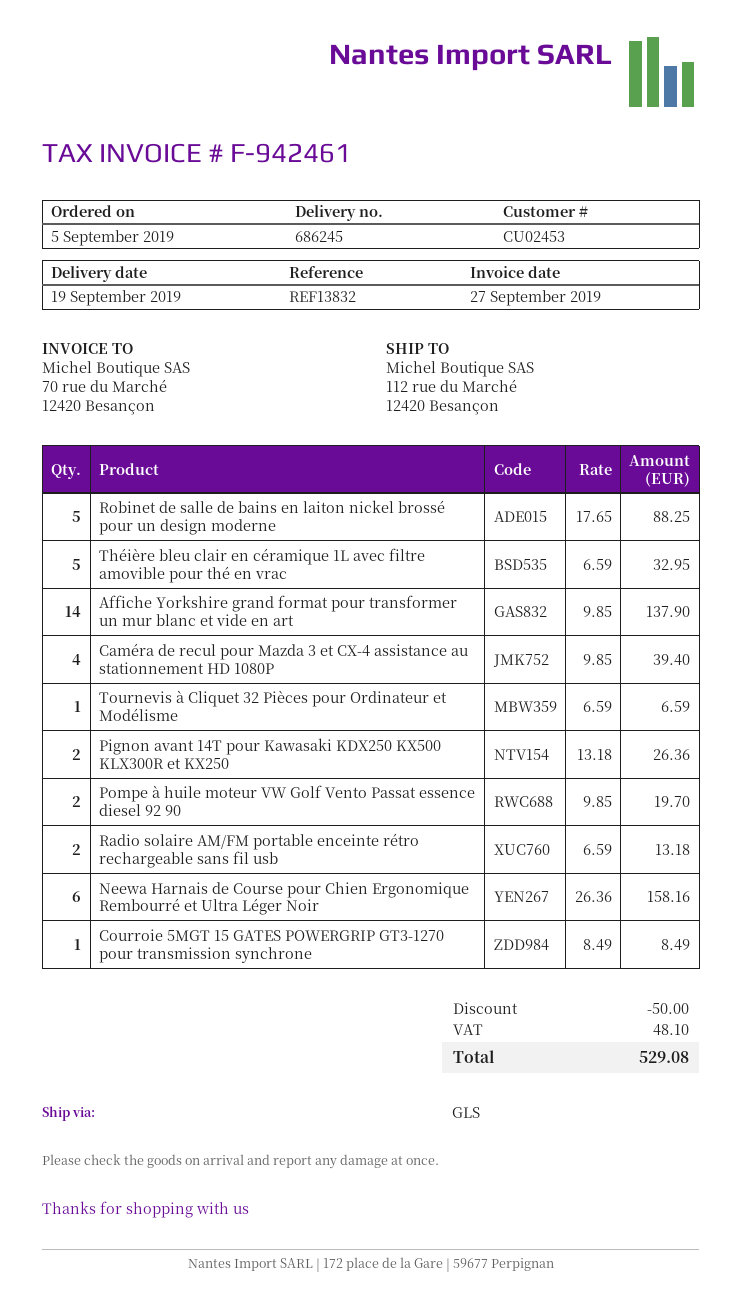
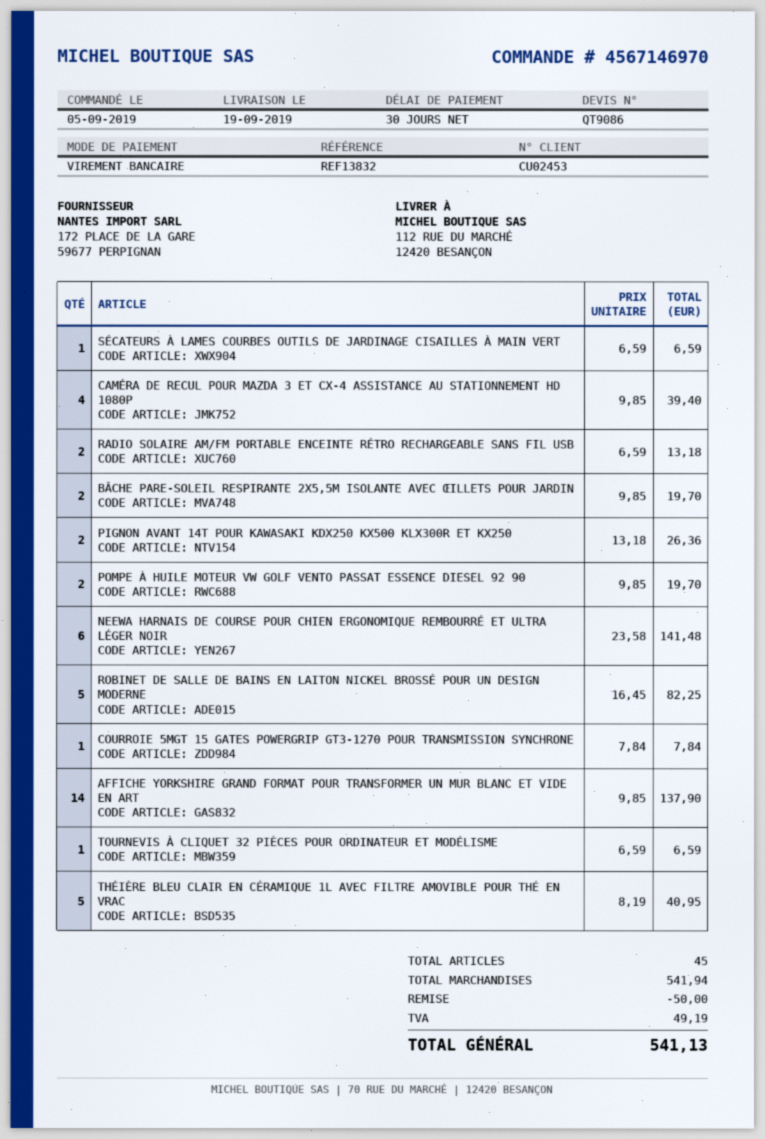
Robinet de salle de bains en laiton nickel brossé pour un design moderne: 5 x 17.65 = 88.25 -> 5 x 16.45 = 82.25
Théière bleu clair en céramique 1L avec filtre amovible pour thé en vrac: 5 x 6.59 = 32.95 -> 5 x 8.19 = 40.95
Neewa Harnais de Course pour Chien Ergonomique Rembourré et Ultra Léger Noir: 6 x 26.36 = 158.16 -> 6 x 23.58 = 141.48
Courroie 5MGT 15 GATES POWERGRIP GT3-1270 pour transmission synchrone: 1 x 8.49 = 8.49 -> 1 x 7.84 = 7.84
SÉCATEURS À LAMES COURBES OUTILS DE JARDINAGE CISAILLES À MAIN VERT: none -> 1 x 6.59 = 6.59
BÂCHE PARE-SOLEIL RESPIRANTE 2X5,5M ISOLANTE AVEC ŒILLETS POUR JARDIN: none -> 2 x 9.85 = 19.70
tax: 48.10 -> 49.19
total: 529.08 -> 541.13

